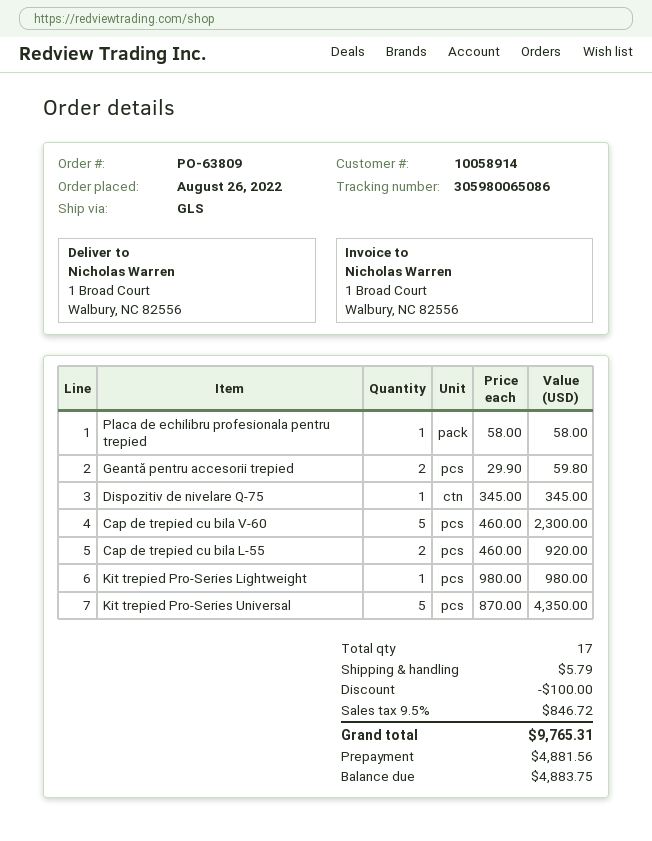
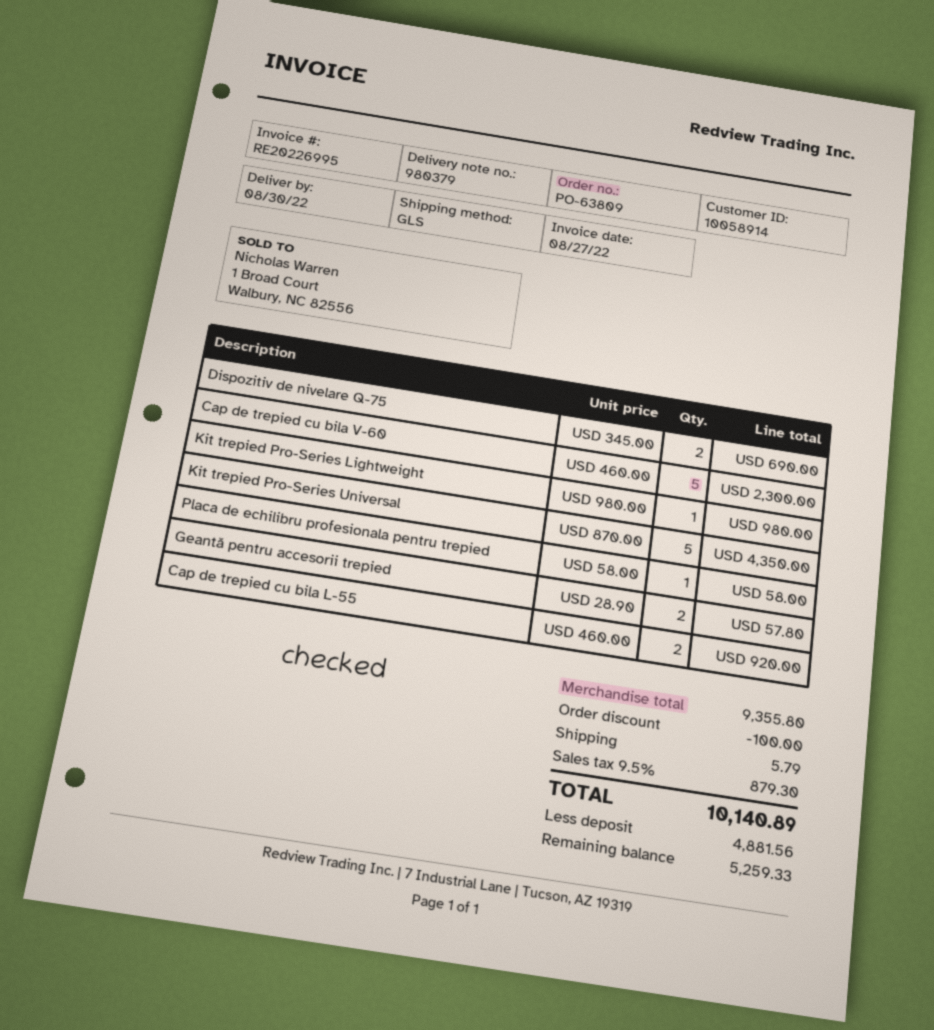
Geantă pentru accesorii trepied: 2 x 29.90 = 59.80 -> 2 x 28.90 = 57.80
Dispozitiv de nivelare Q-75: 1 x 345.00 = 345.00 -> 2 x 345.00 = 690.00
tax: 9.5% = 846.72 -> 9.5% = 879.30
total: 9765.31 -> 10140.89
balance: 4883.75 -> 5259.33

